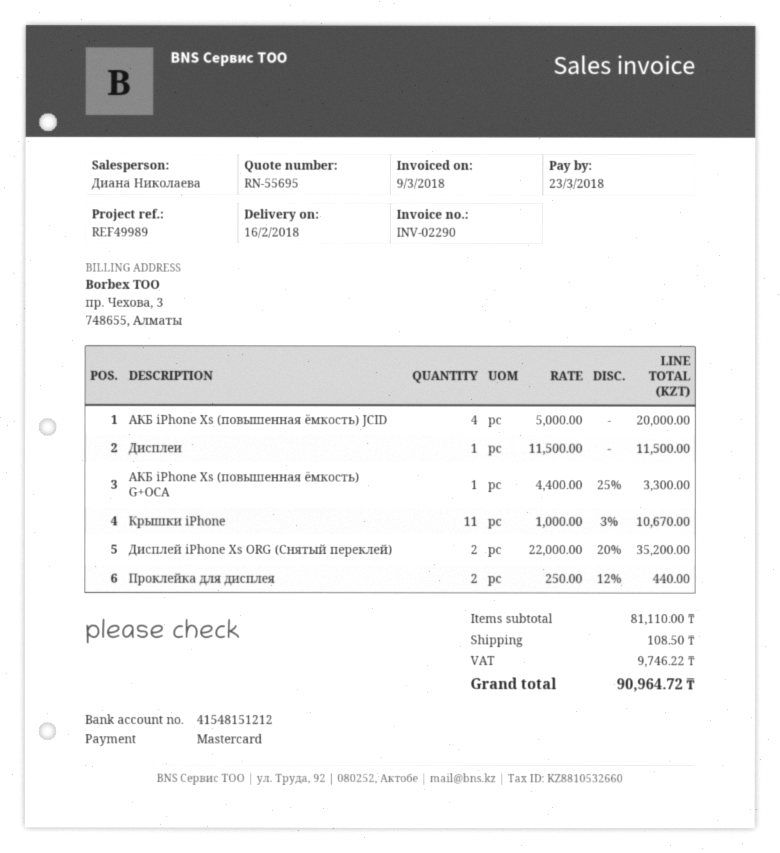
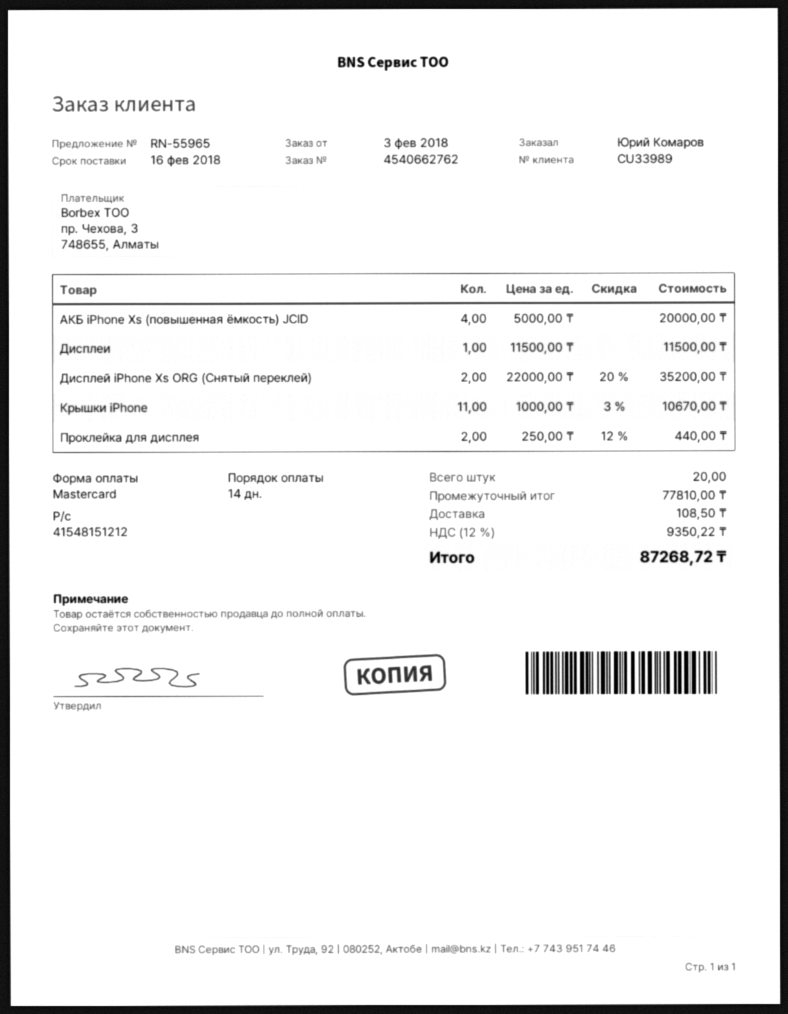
quote number: RN-55695 -> RN-55965
АКБ iPhone Xs (повышенная ёмкость) G+OCA: 1 x 4400.00 - 25% = 3300.00 -> none
subtotal: 81110.00 -> 77810.00
tax: 9746.22 -> 9350.22
total: 90964.72 -> 87268.72

